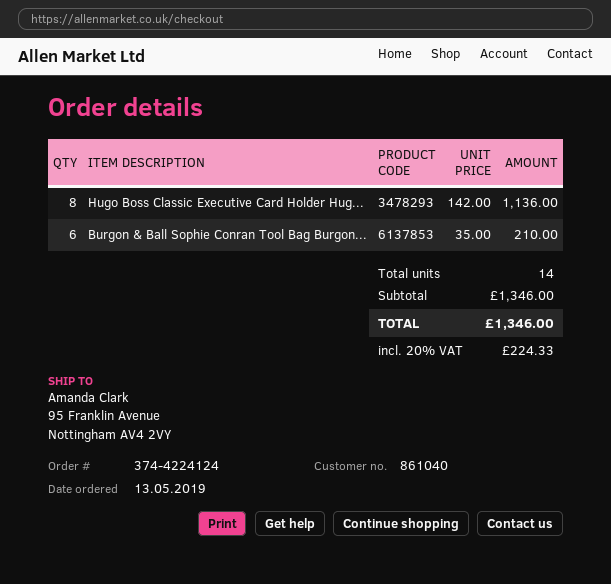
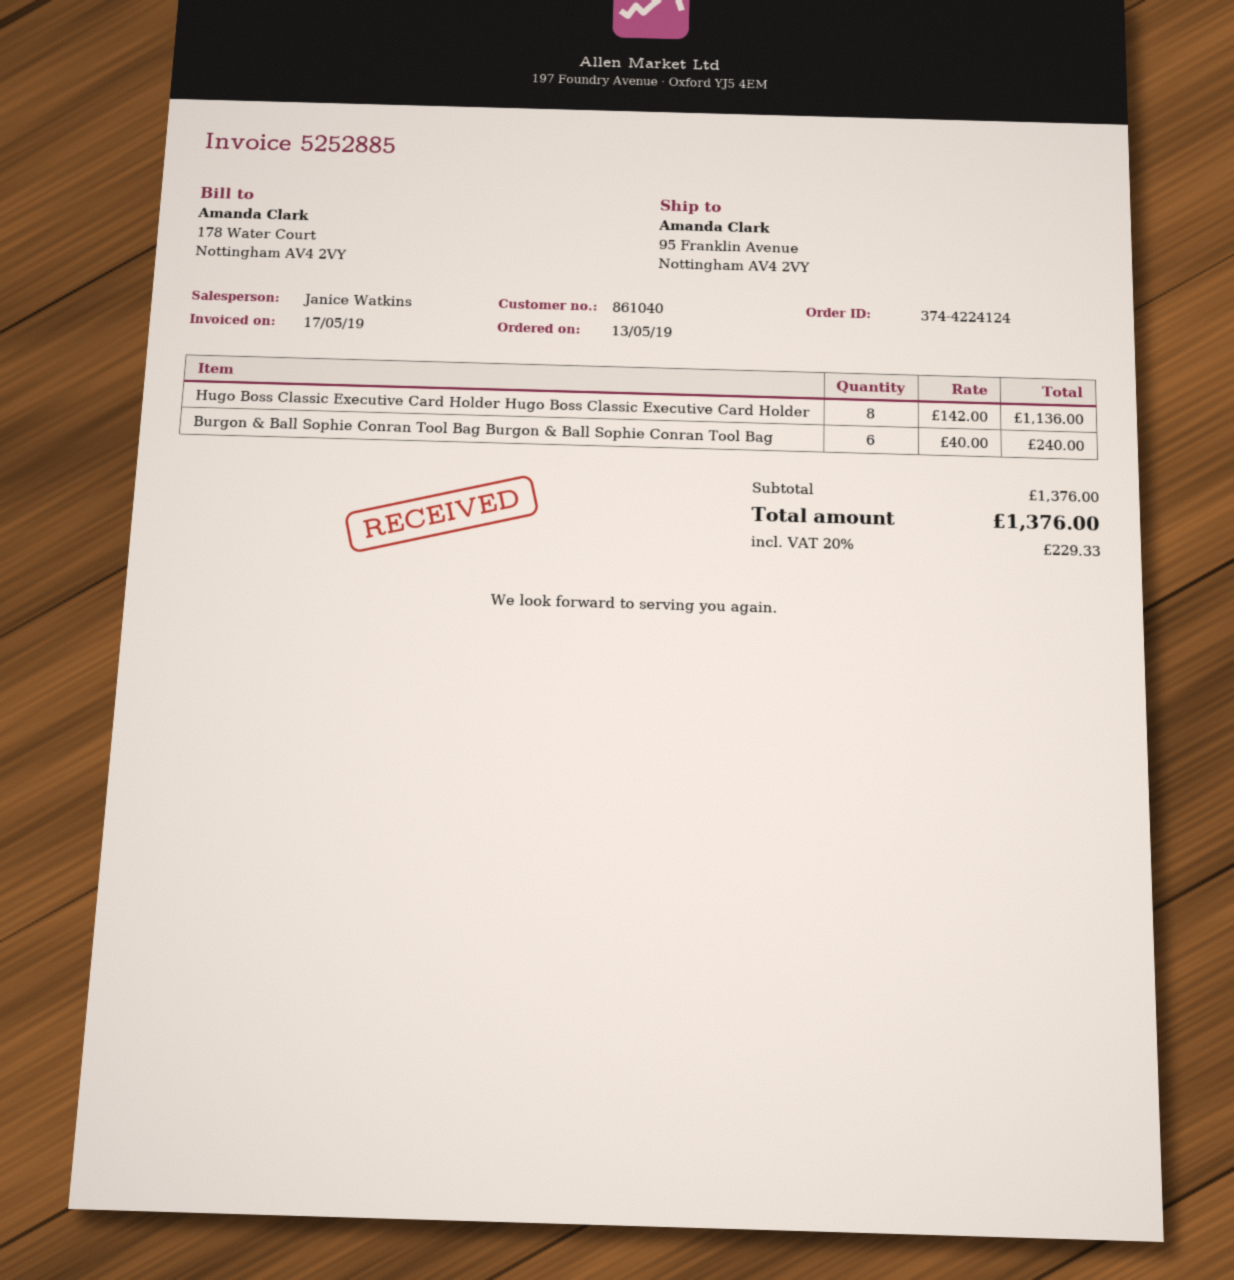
Burgon & Ball Sophie Conran Tool Bag Burgon...: 6 x 35.00 = 210.00 -> 6 x 40.00 = 240.00
subtotal: 1346.00 -> 1376.00
tax: 20% = 224.33 -> 20% = 229.33
total: 1346.00 -> 1376.00

